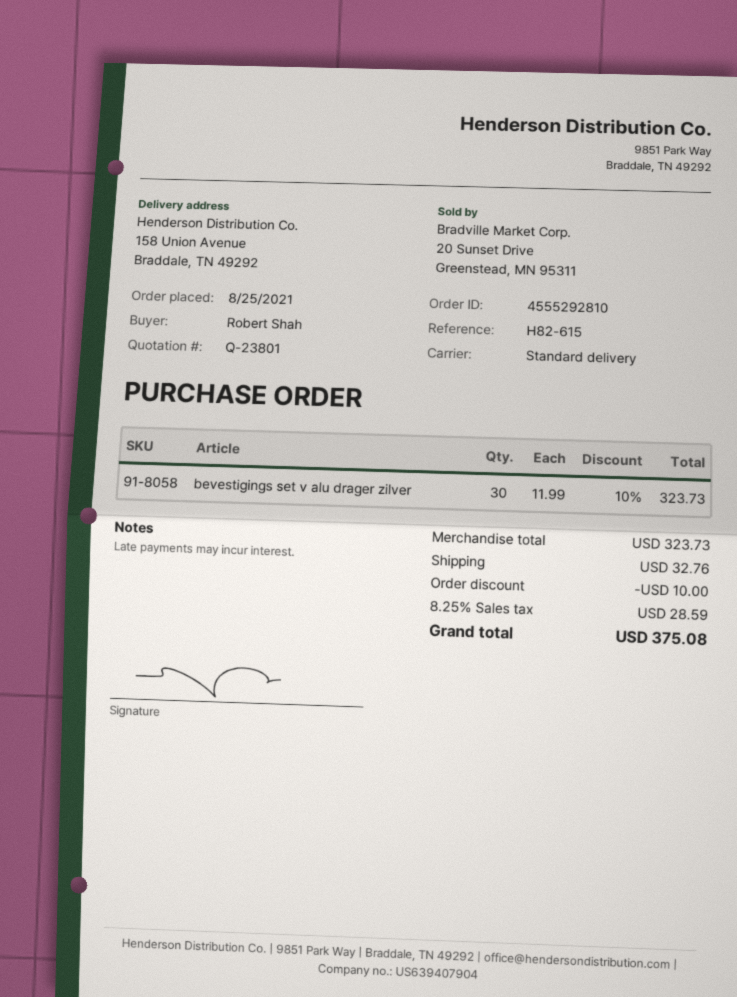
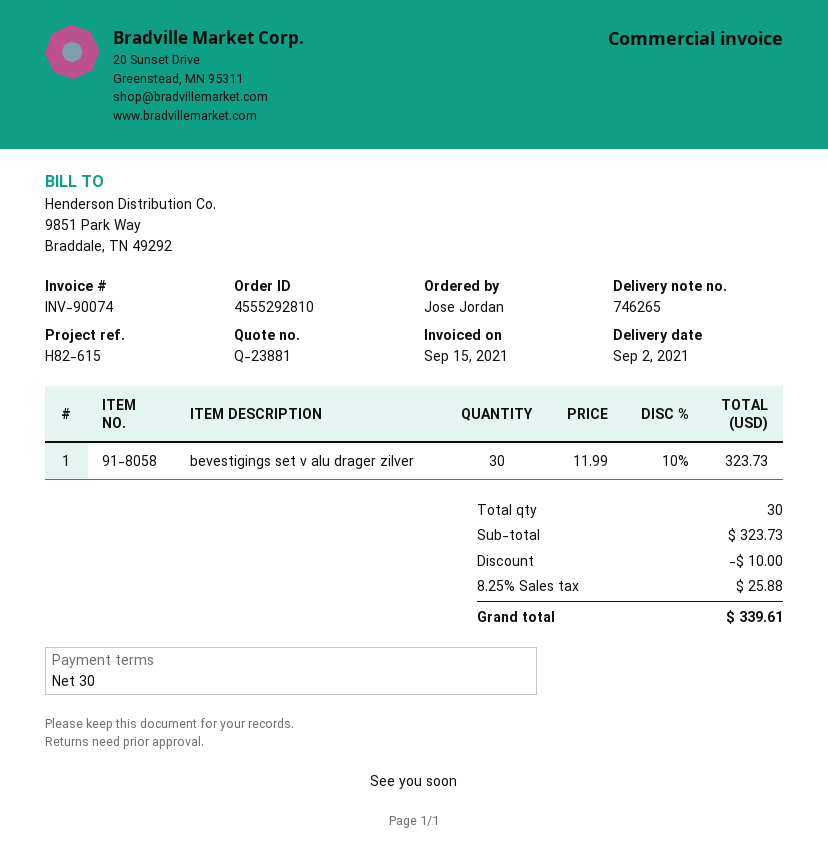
quote number: Q-23801 -> Q-23881
ordered by: Robert Shah -> Jose Jordan
shipping: 32.76 -> none
tax: 8.25% = 28.59 -> 8.25% = 25.88
total: 375.08 -> 339.61

